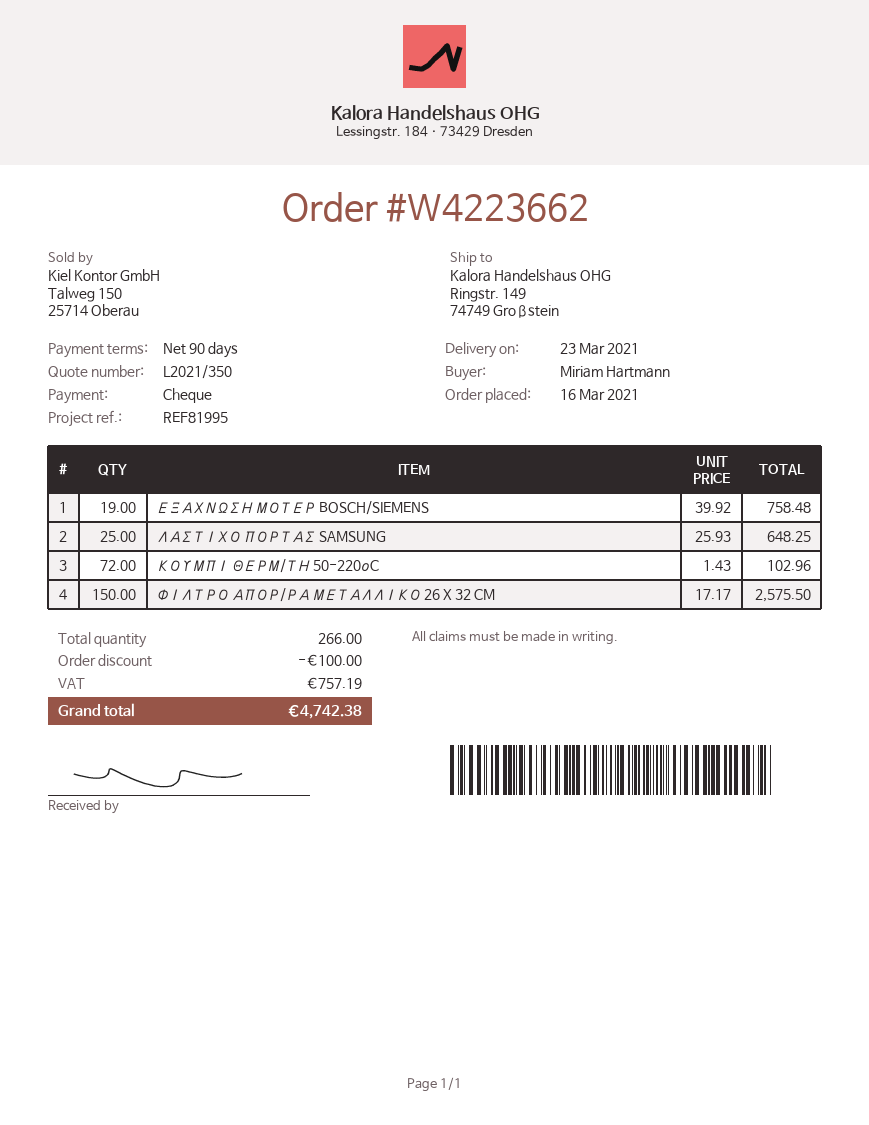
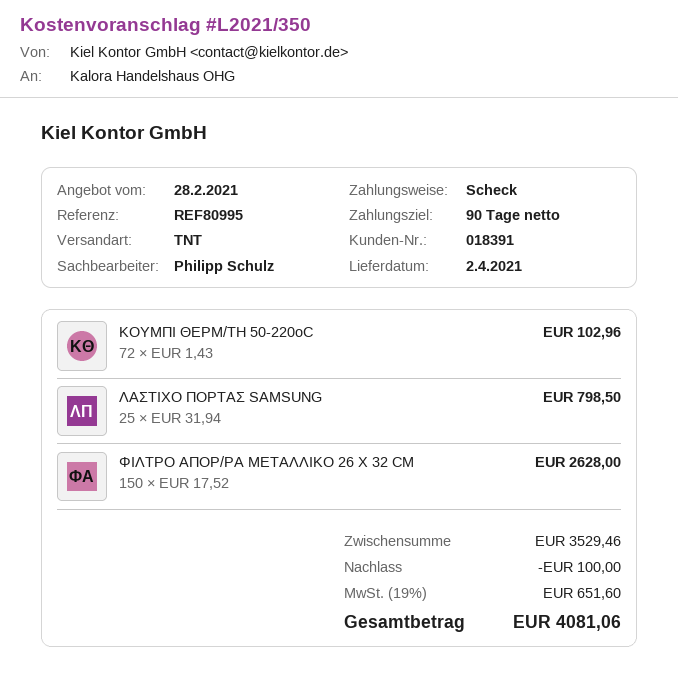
delivery date: 2021-03-23 -> 2021-04-02
reference: REF81995 -> REF80995
ΕΞΑΧΝΩΣΗ ΜΟΤΕΡ BOSCH/SIEMENS: 19 x 39.92 = 758.48 -> none
ΛΑΣΤΙΧΟ ΠΟΡΤΑΣ SAMSUNG: 25 x 25.93 = 648.25 -> 25 x 31.94 = 798.50
ΦΙΛΤΡΟ ΑΠΟΡ/ΡΑ ΜΕΤΑΛΛΙΚΟ 26 X 32 CM: 150 x 17.17 = 2575.50 -> 150 x 17.52 = 2628.00
tax: 757.19 -> 651.60
total: 4742.38 -> 4081.06

